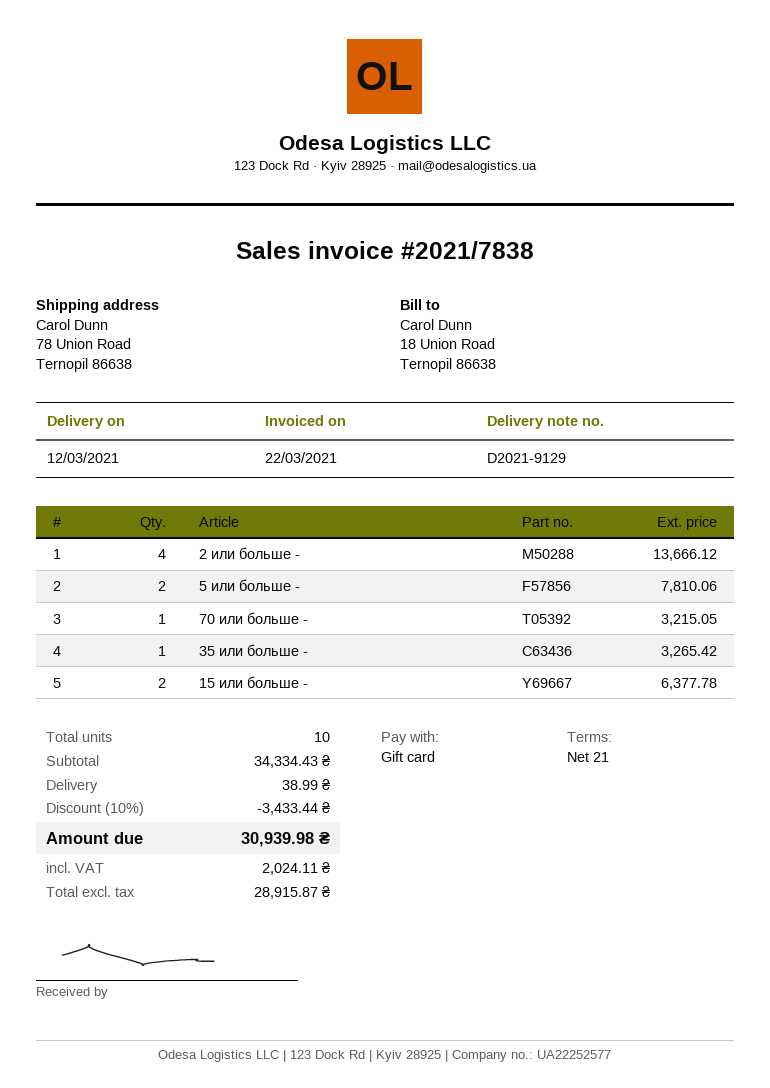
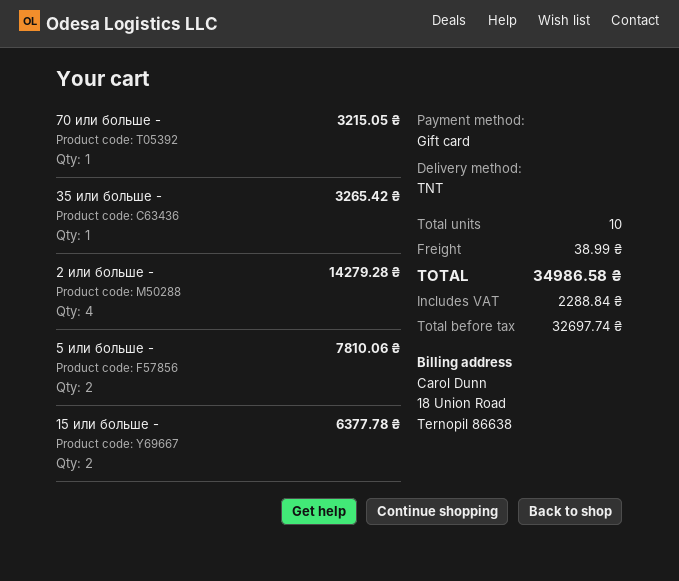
2 или больше -: 4 for 13666.12 -> 4 for 14279.28
discount: 10% = 3433.44 -> none
net: 28915.87 -> 32697.74
tax: 2024.11 -> 2288.84
total: 30939.98 -> 34986.58

